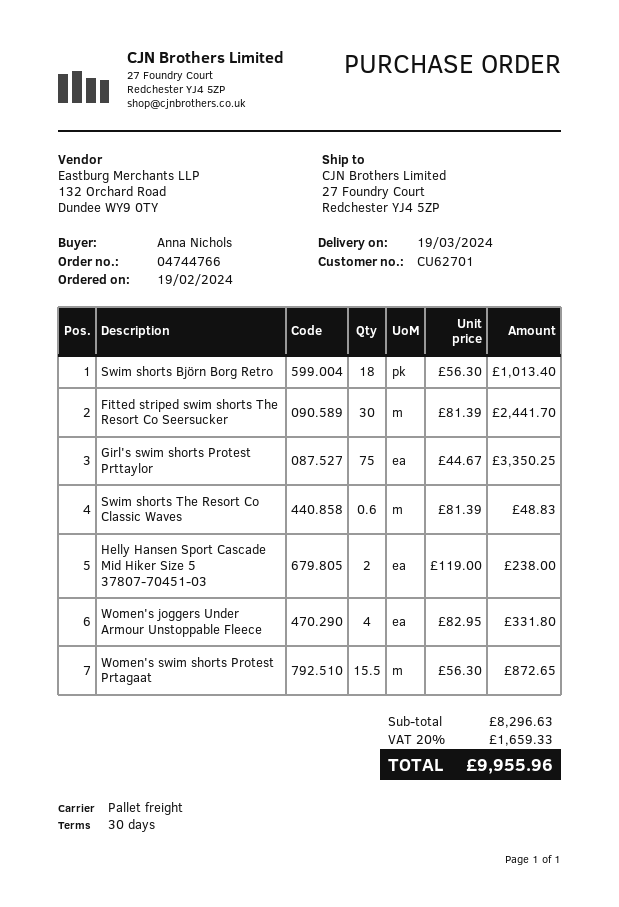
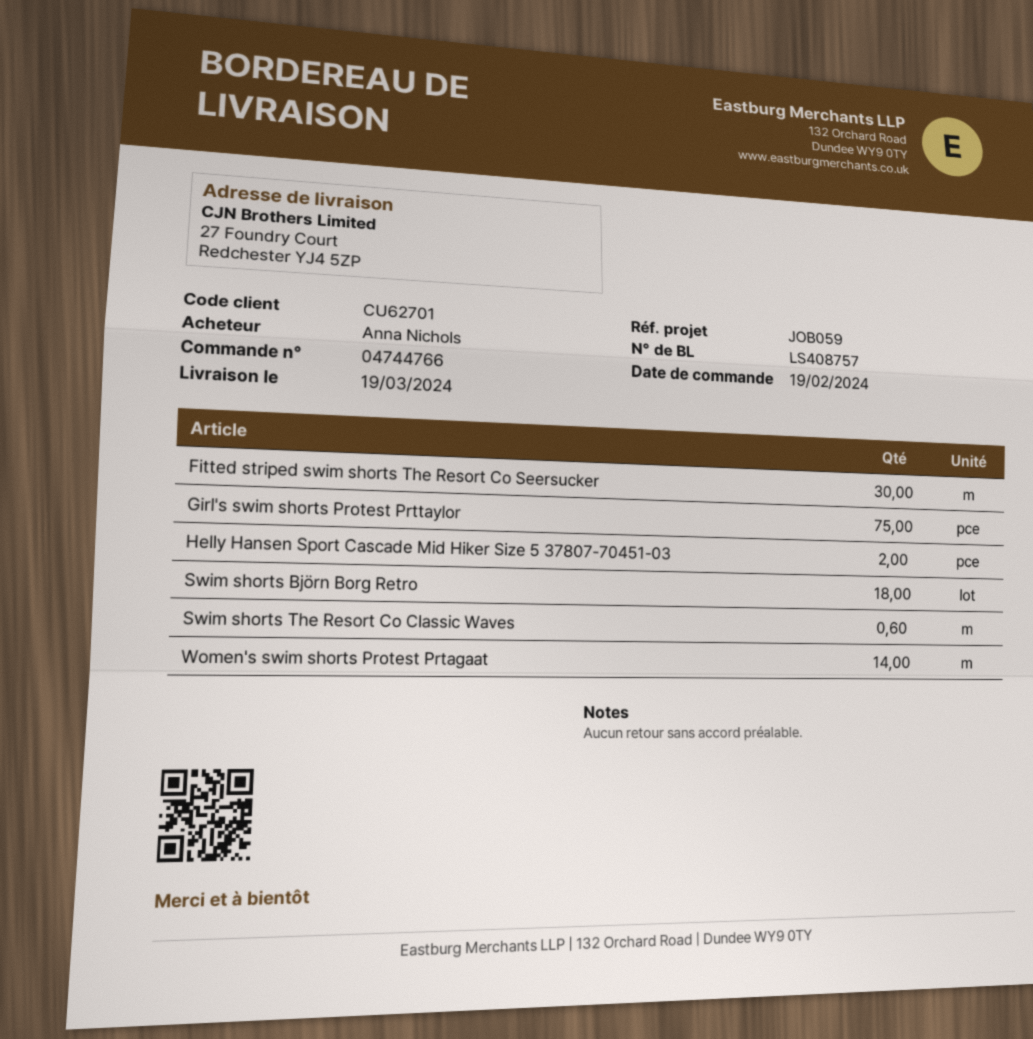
Women's joggers Under Armour Unstoppable Fleece: 4 -> none
Women's swim shorts Protest Prtagaat: 15.5 -> 14

